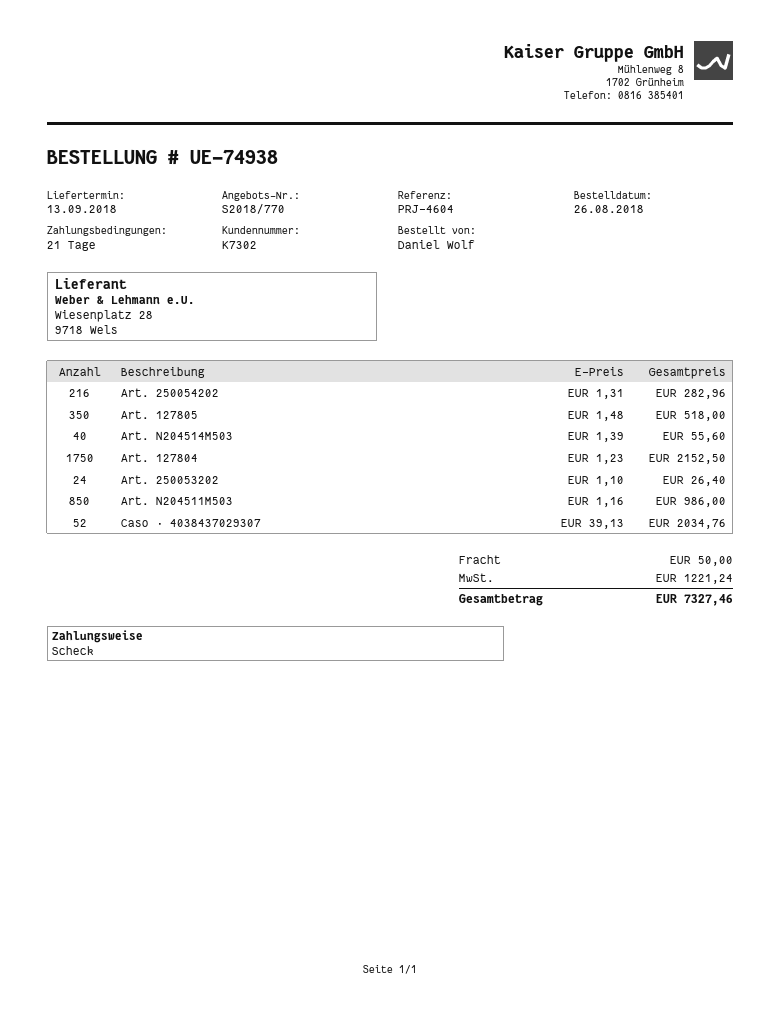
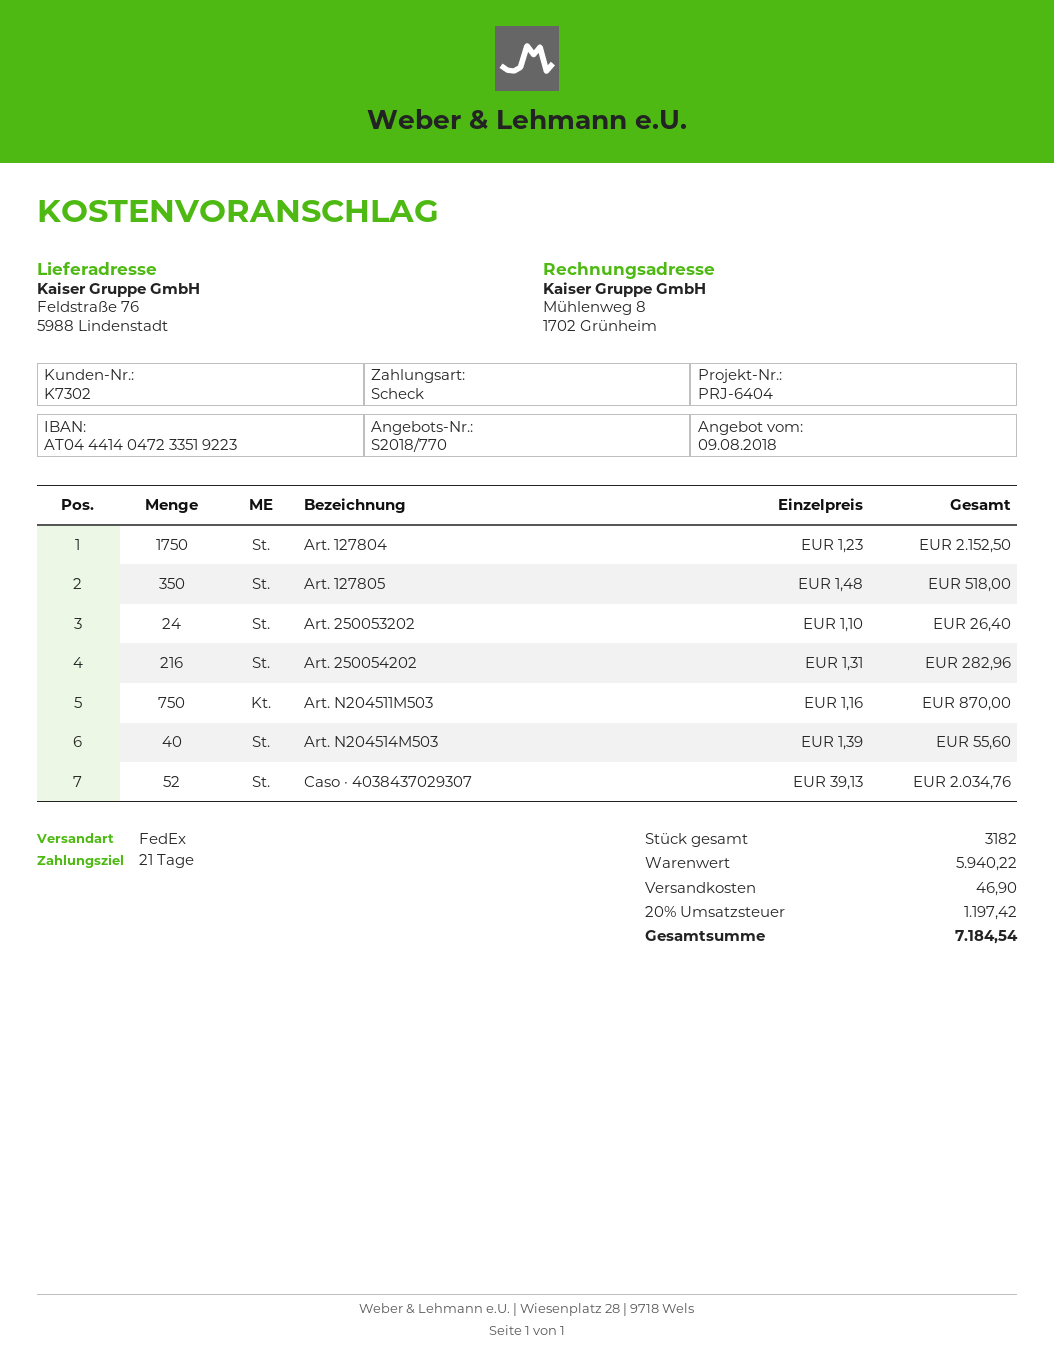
reference: PRJ-4604 -> PRJ-6404
Art. N204511M503: 850 x 1.16 = 986.00 -> 750 x 1.16 = 870.00
shipping: 50.00 -> 46.90
tax: 1221.24 -> 1197.42
total: 7327.46 -> 7184.54

